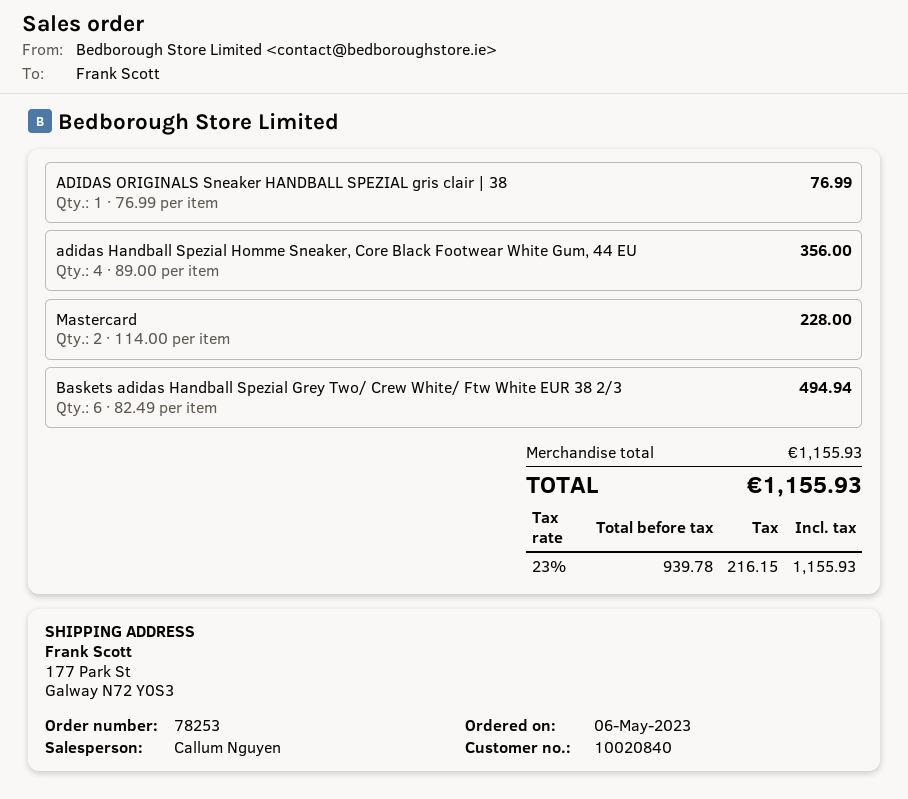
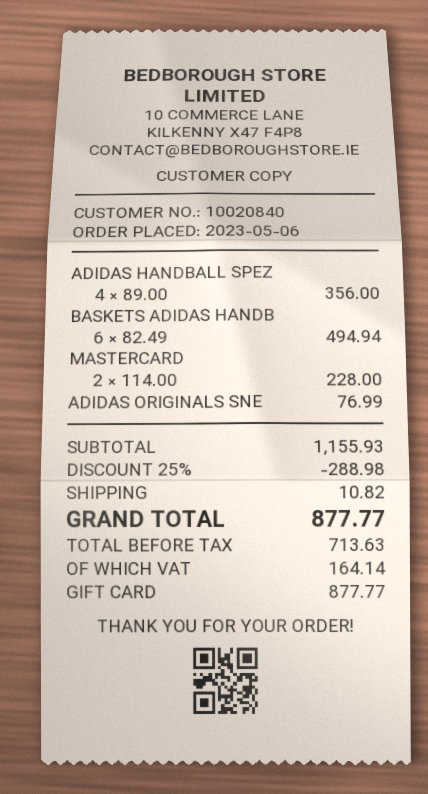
discount: none -> 25% = 288.98
shipping: none -> 10.82
net: 939.78 -> 713.63
tax: 216.15 -> 164.14
total: 1155.93 -> 877.77

